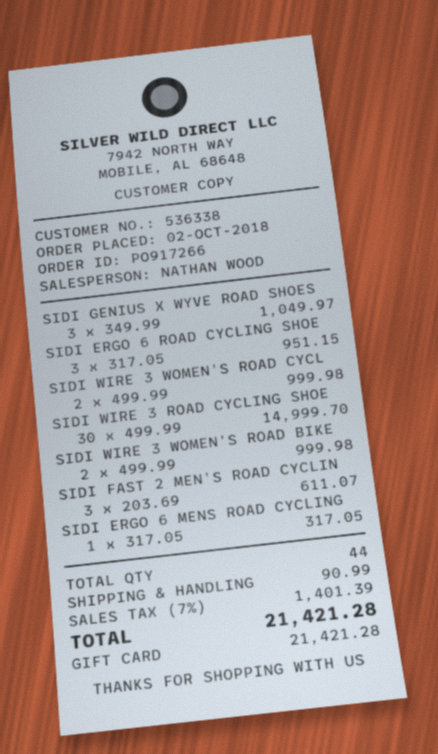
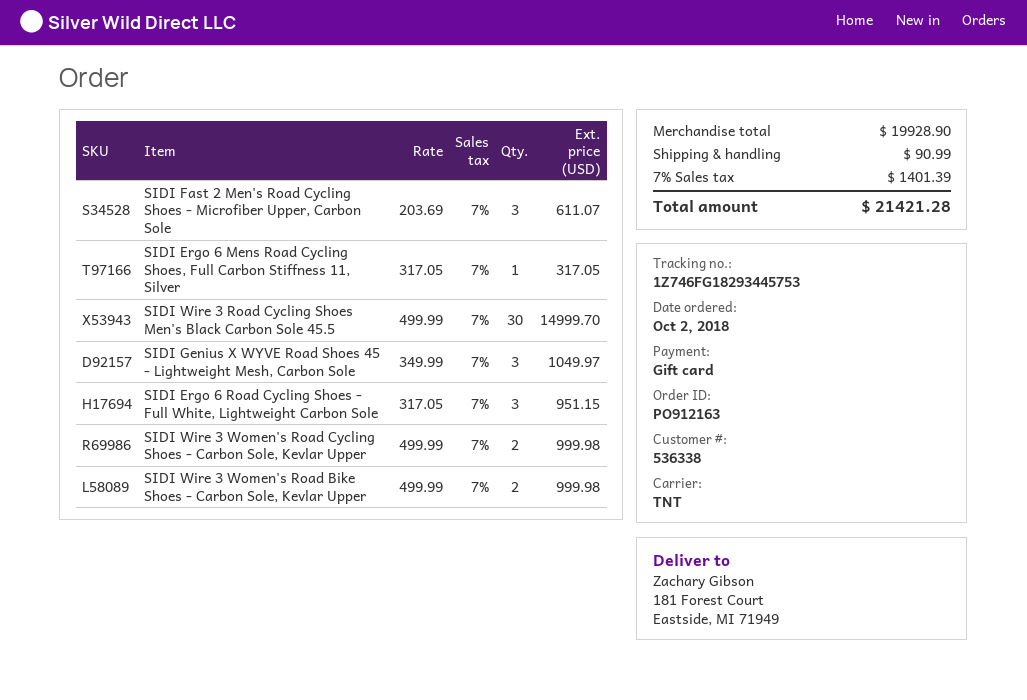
order number: PO917266 -> PO912163

